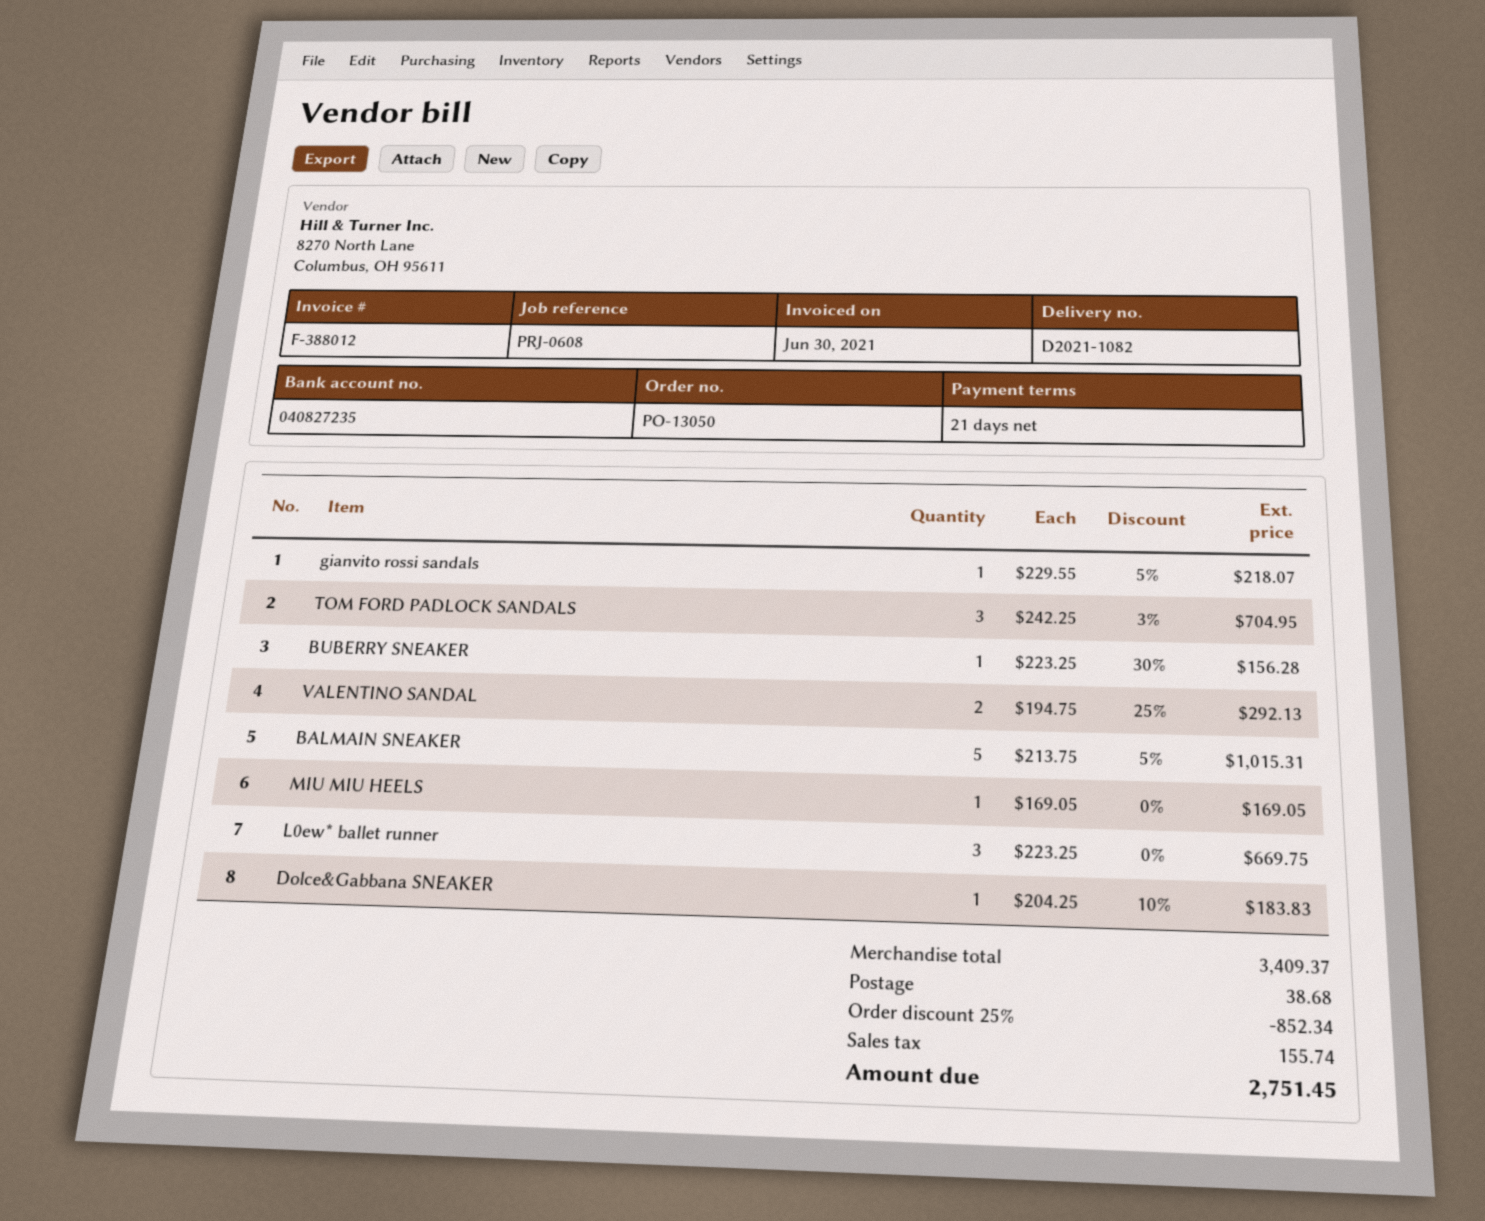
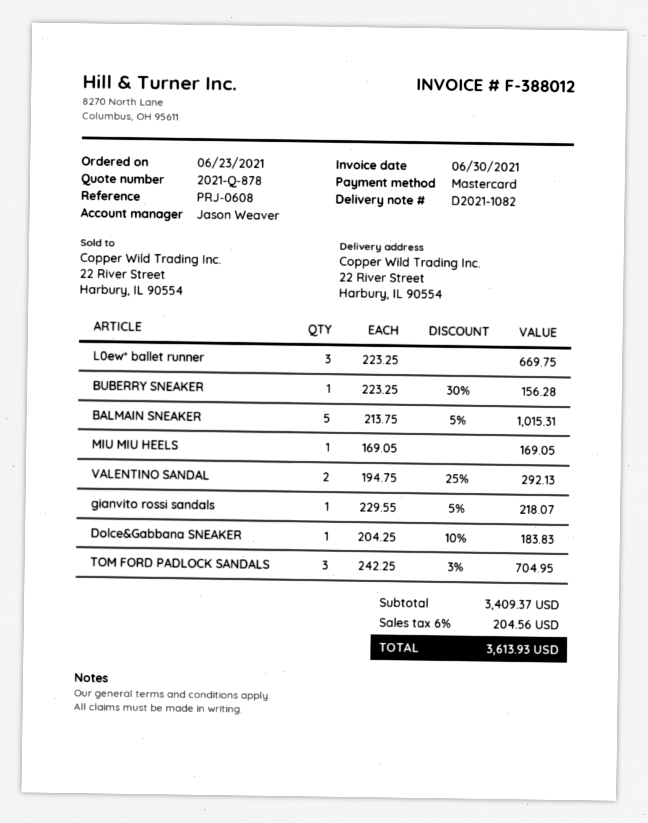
discount: 25% = 852.34 -> none
shipping: 38.68 -> none
tax: 155.74 -> 204.56
total: 2751.45 -> 3613.93

